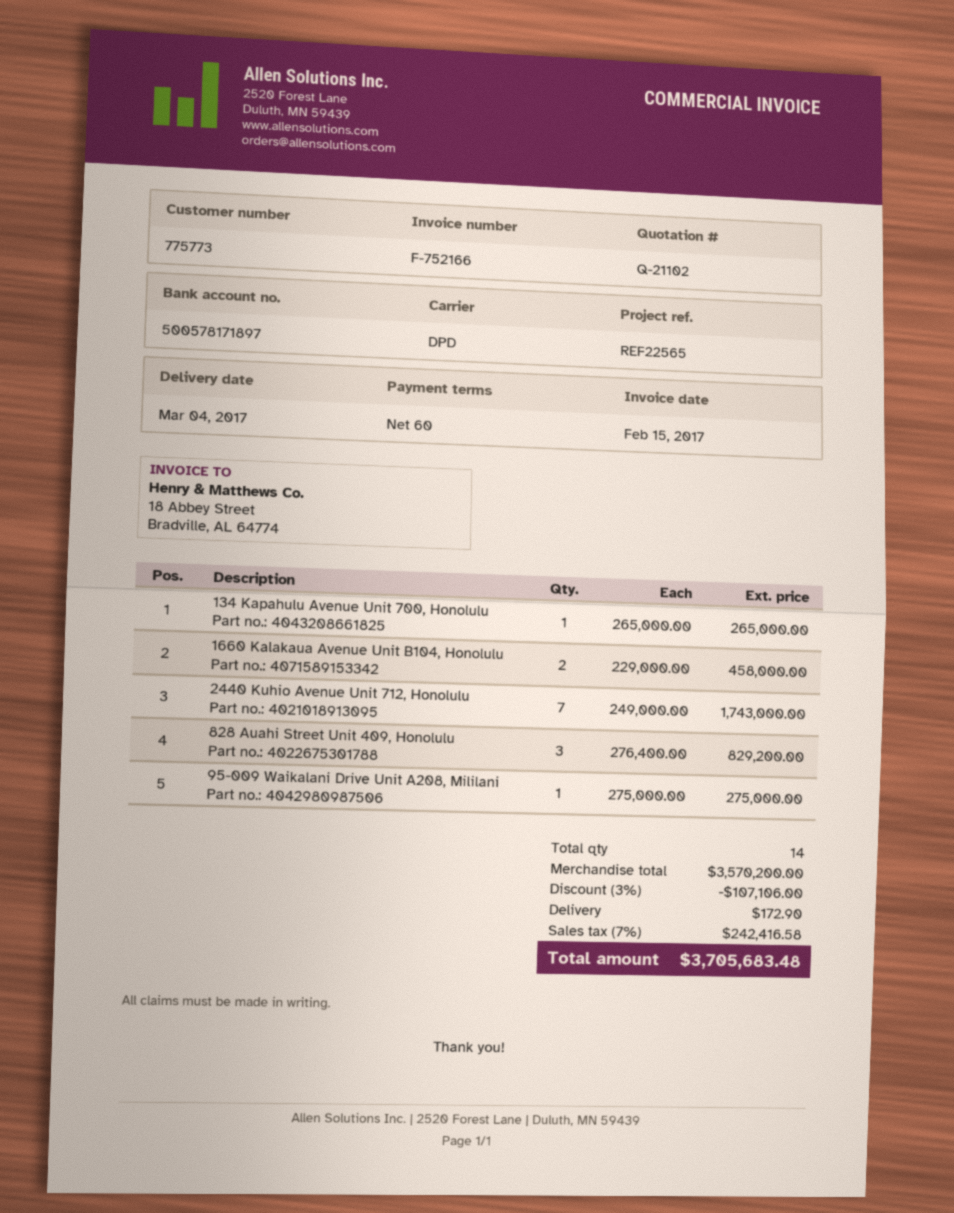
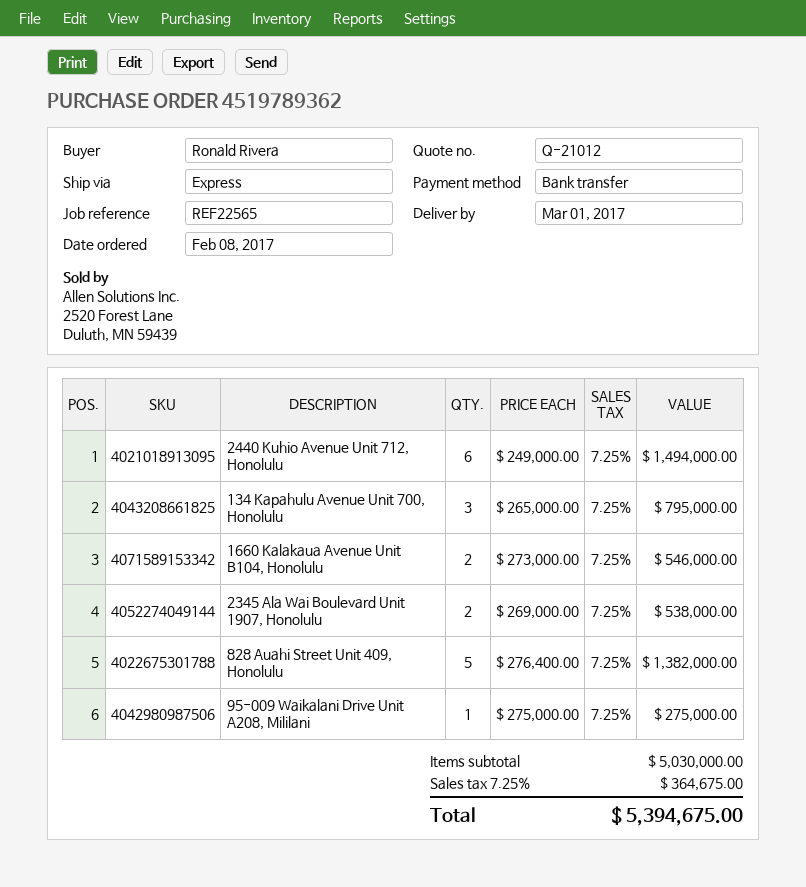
quote number: Q-21102 -> Q-21012
delivery date: 2017-03-04 -> 2017-03-01
shipping method: DPD -> express
134 Kapahulu Avenue Unit 700, Honolulu: 1 x 265000.00 = 265000.00 -> 3 x 265000.00 = 795000.00
1660 Kalakaua Avenue Unit B104, Honolulu: 2 x 229000.00 = 458000.00 -> 2 x 273000.00 = 546000.00
2440 Kuhio Avenue Unit 712, Honolulu: 7 x 249000.00 = 1743000.00 -> 6 x 249000.00 = 1494000.00
828 Auahi Street Unit 409, Honolulu: 3 x 276400.00 = 829200.00 -> 5 x 276400.00 = 1382000.00
2345 Ala Wai Boulevard Unit 1907, Honolulu: none -> 2 x 269000.00 = 538000.00
subtotal: 3570200.00 -> 5030000.00
discount: 3% = 107106.00 -> none
shipping: 172.90 -> none
tax: 7% = 242416.58 -> 7.25% = 364675.00
total: 3705683.48 -> 5394675.00

